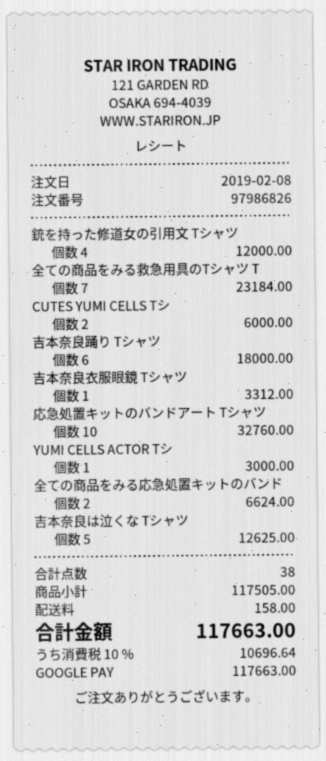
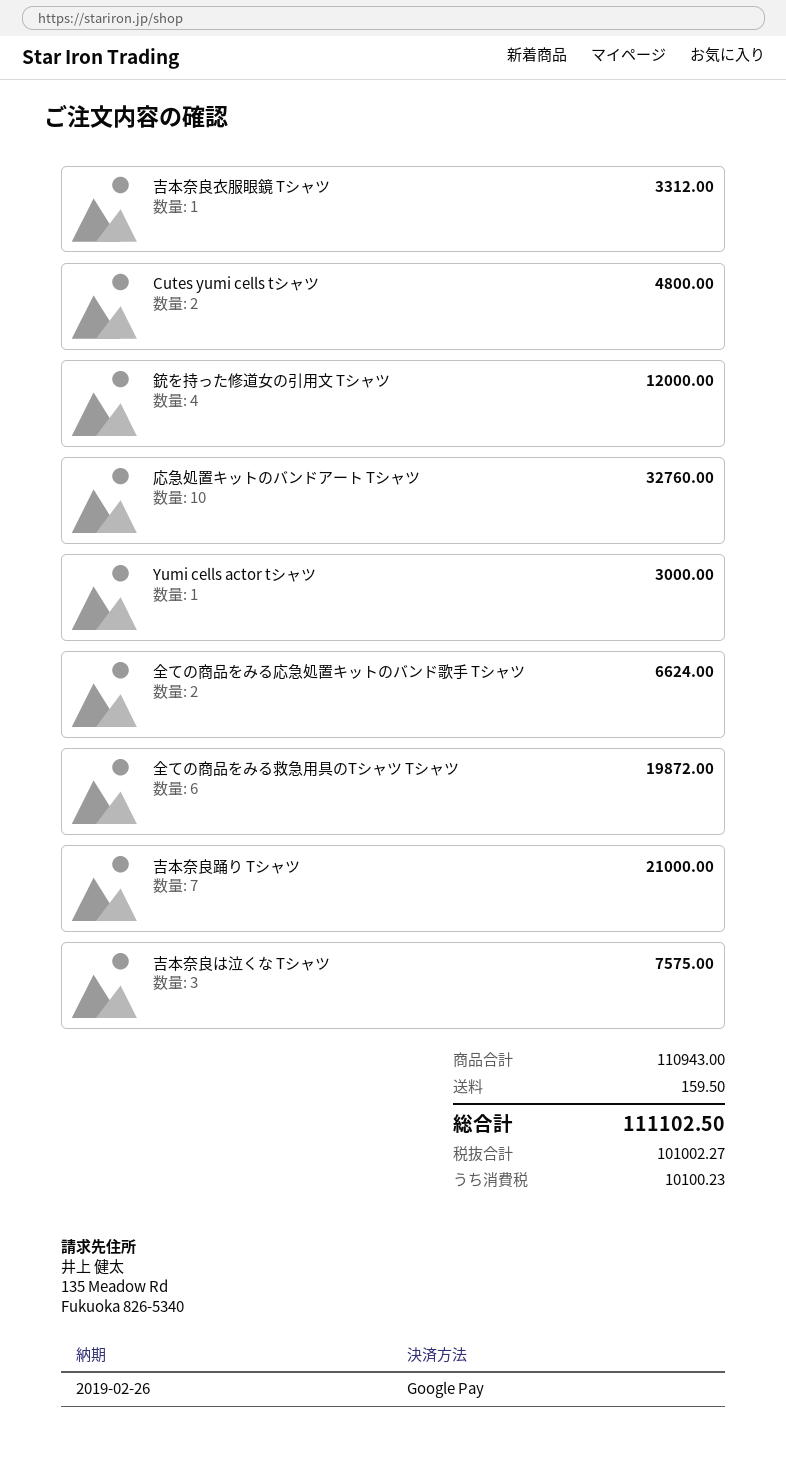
全ての商品をみる救急用具のTシャツ T: 7 for 23184.00 -> 6 for 19872.00
CUTES YUMI CELLS Tシ: 2 for 6000.00 -> 2 for 4800.00
吉本奈良踊り Tシャツ: 6 for 18000.00 -> 7 for 21000.00
吉本奈良は泣くな Tシャツ: 5 for 12625.00 -> 3 for 7575.00
subtotal: 117505.00 -> 110943.00
shipping: 158.00 -> 159.50
tax: 10696.64 -> 10100.23
total: 117663.00 -> 111102.50

